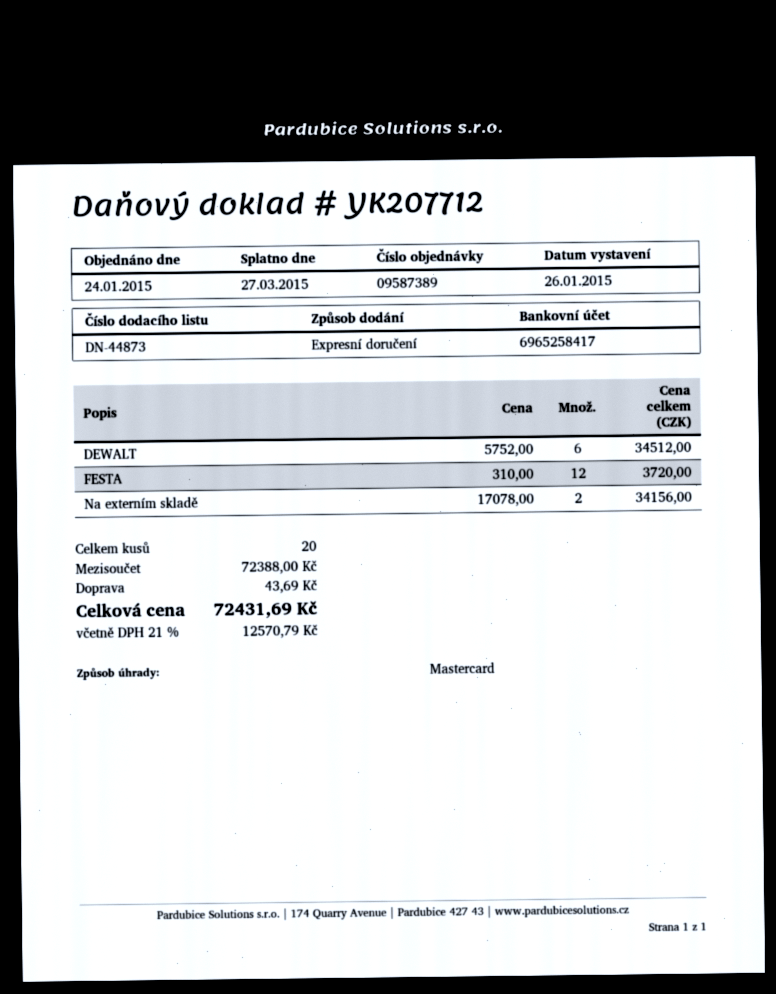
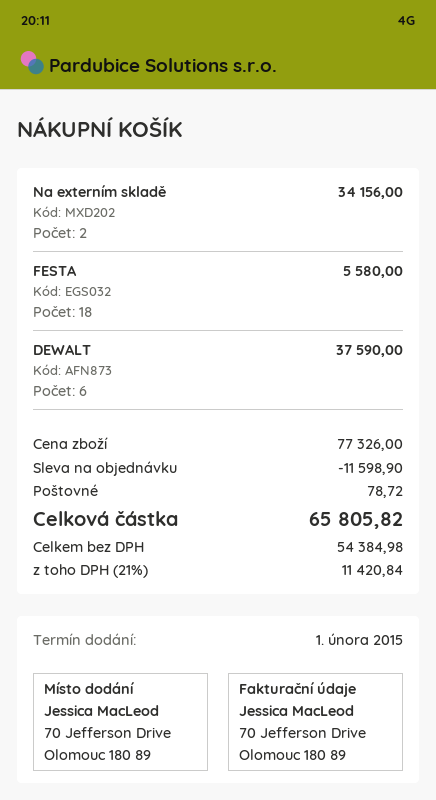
DEWALT: 6 for 34512.00 -> 6 for 37590.00
FESTA: 12 for 3720.00 -> 18 for 5580.00
subtotal: 72388.00 -> 77326.00
discount: none -> 11598.90
shipping: 43.69 -> 78.72
tax: 21% = 12570.79 -> 21% = 11420.84
total: 72431.69 -> 65805.82

